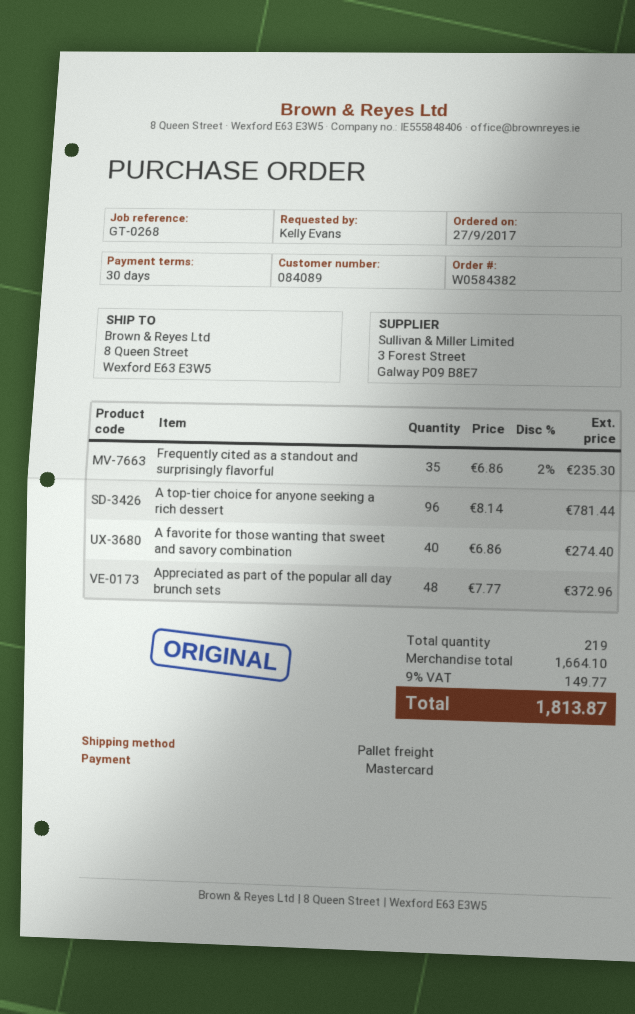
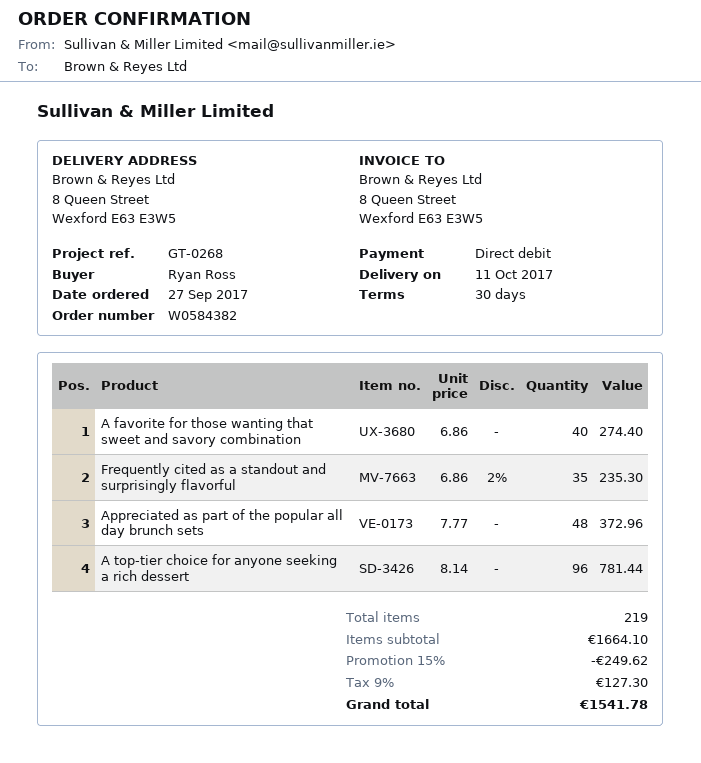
ordered by: Kelly Evans -> Ryan Ross
payment method: Mastercard -> direct debit
discount: none -> 15% = 249.62
tax: 9% = 149.77 -> 9% = 127.30
total: 1813.87 -> 1541.78

